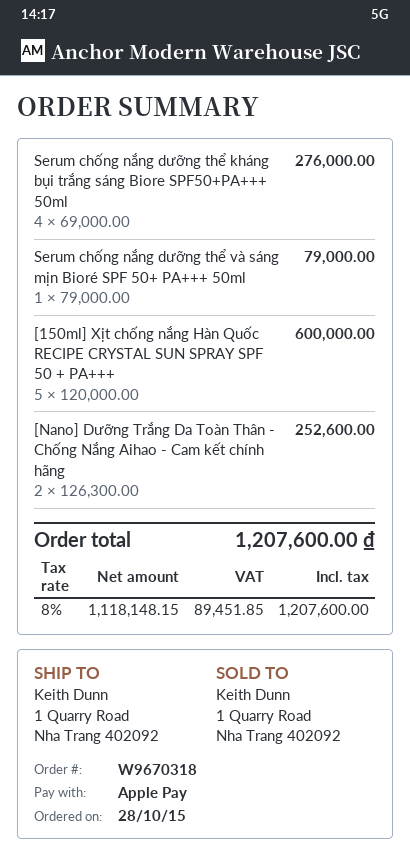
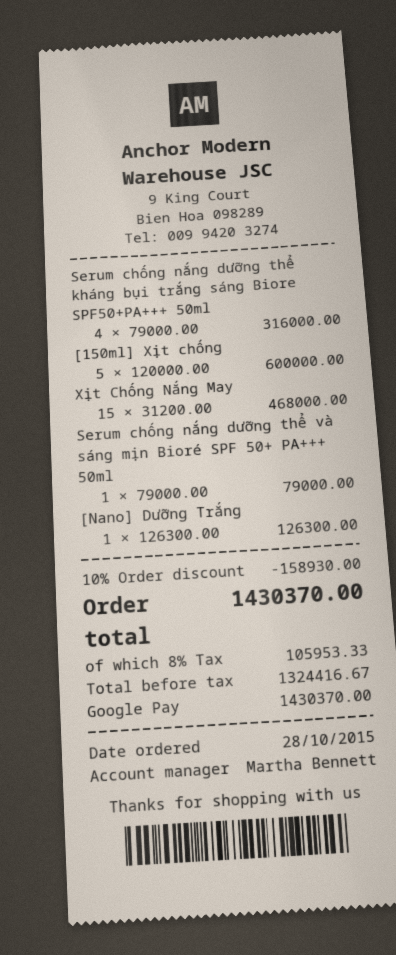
payment method: Apple Pay -> Google Pay
Serum chống nắng dưỡng thể kháng bụi trắng sáng Biore SPF50+PA+++ 50ml: 4 x 69000.00 = 276000.00 -> 4 x 79000.00 = 316000.00
[Nano] Dưỡng Trắng Da Toàn Thân - Chống Nắng Aihao - Cam kết chính hãng: 2 x 126300.00 = 252600.00 -> 1 x 126300.00 = 126300.00
Xịt Chống Nắng May: none -> 15 x 31200.00 = 468000.00
discount: none -> 10% = 158930.00
net: 1118148.15 -> 1324416.67
tax: 8% = 89451.85 -> 8% = 105953.33
total: 1207600.00 -> 1430370.00

